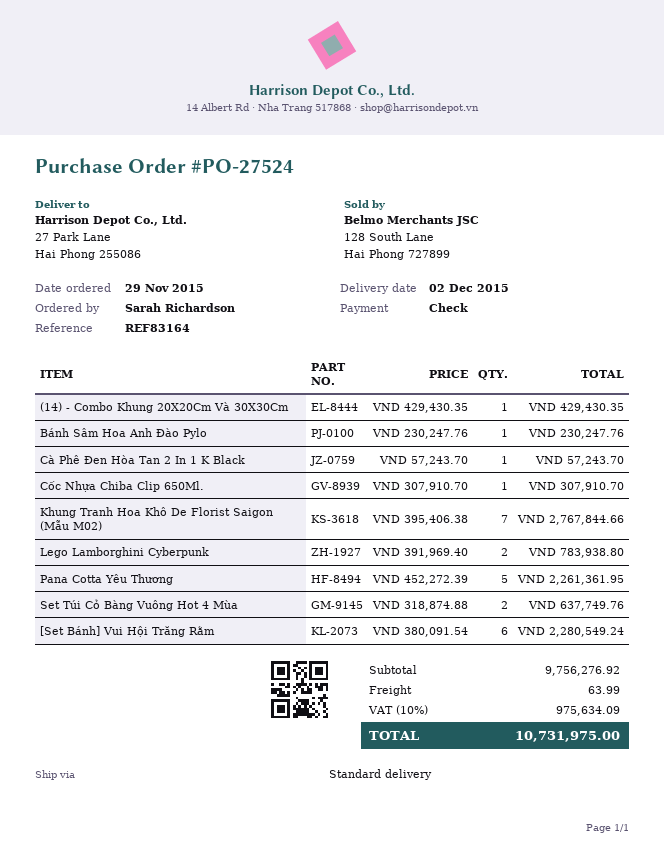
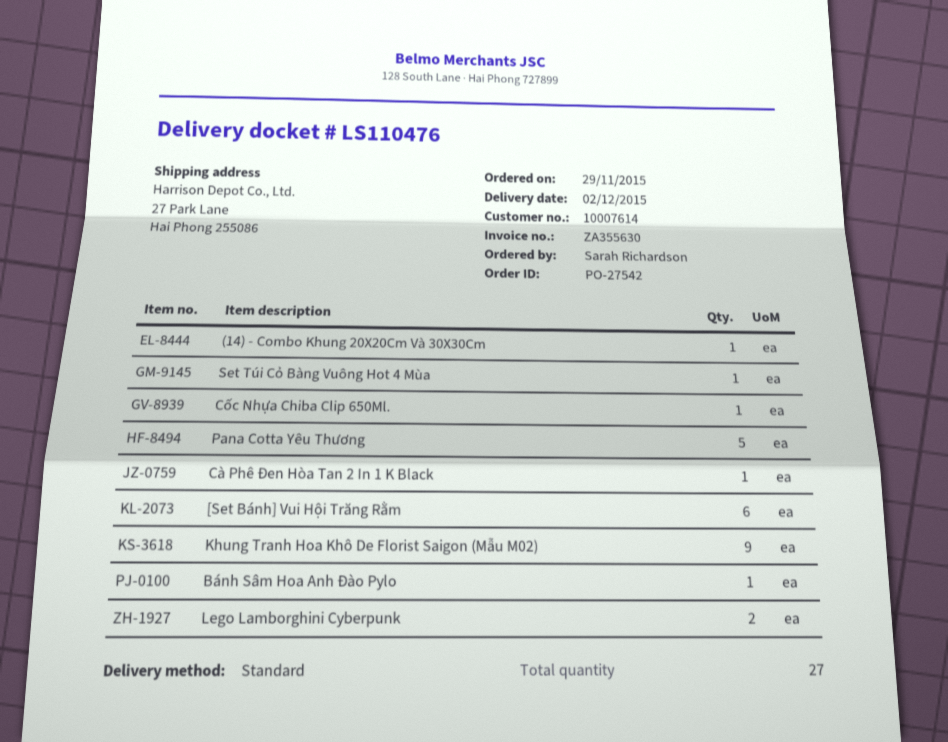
order number: PO-27524 -> PO-27542
Khung Tranh Hoa Khô De Florist Saigon (Mẫu M02): 7 -> 9
Set Túi Cỏ Bàng Vuông Hot 4 Mùa: 2 -> 1

